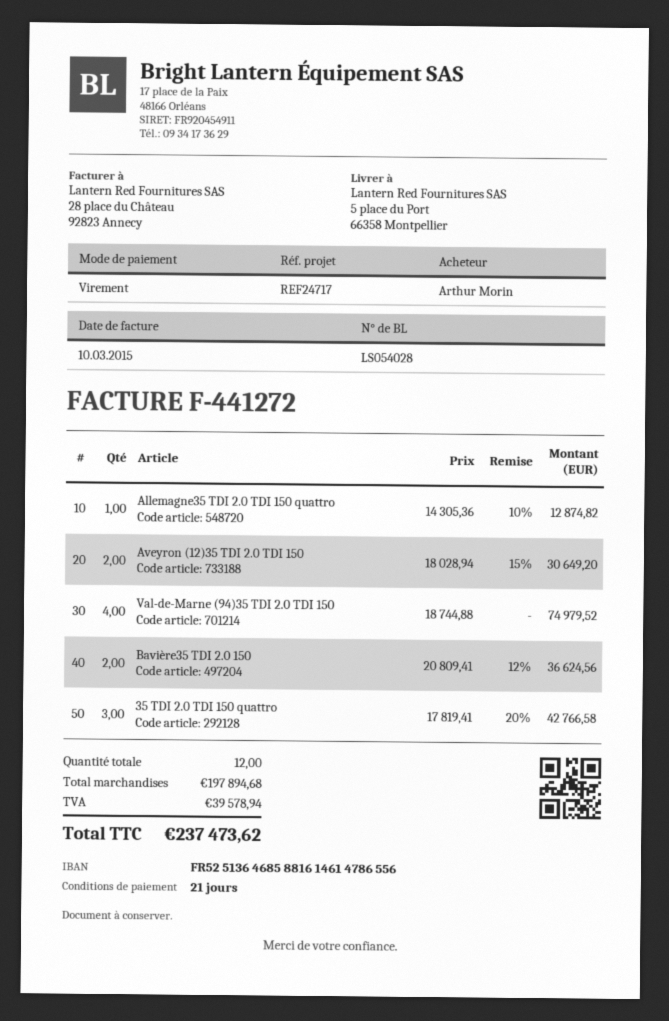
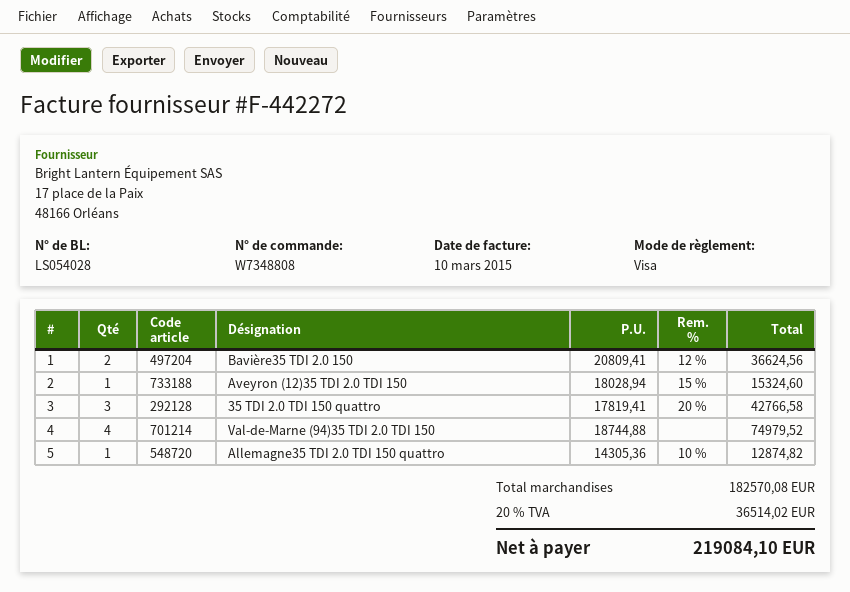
invoice number: F-441272 -> F-442272
payment method: bank transfer -> Visa
Aveyron (12)35 TDI 2.0 TDI 150: 2 x 18028.94 - 15% = 30649.20 -> 1 x 18028.94 - 15% = 15324.60
subtotal: 197894.68 -> 182570.08
tax: 39578.94 -> 36514.02
total: 237473.62 -> 219084.10

